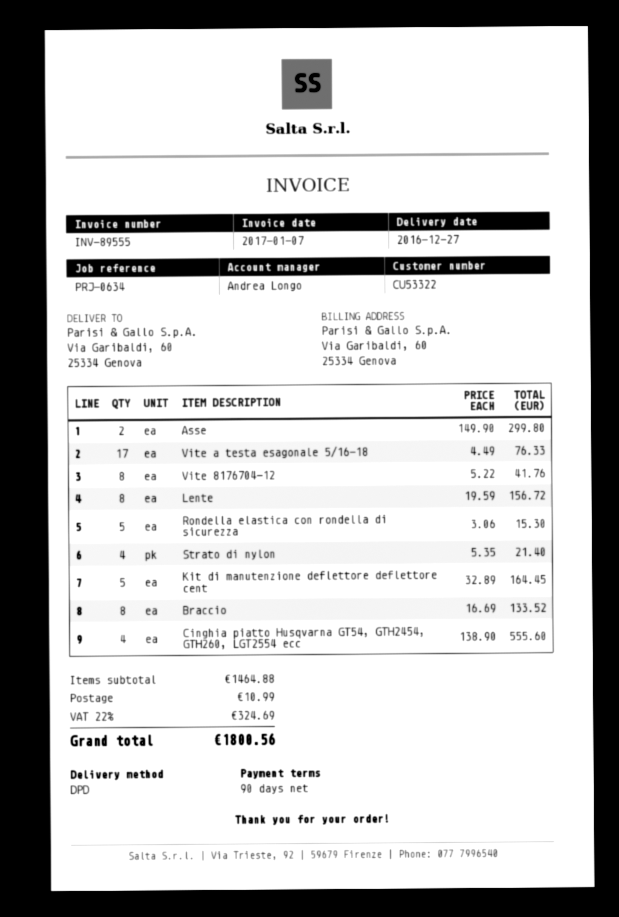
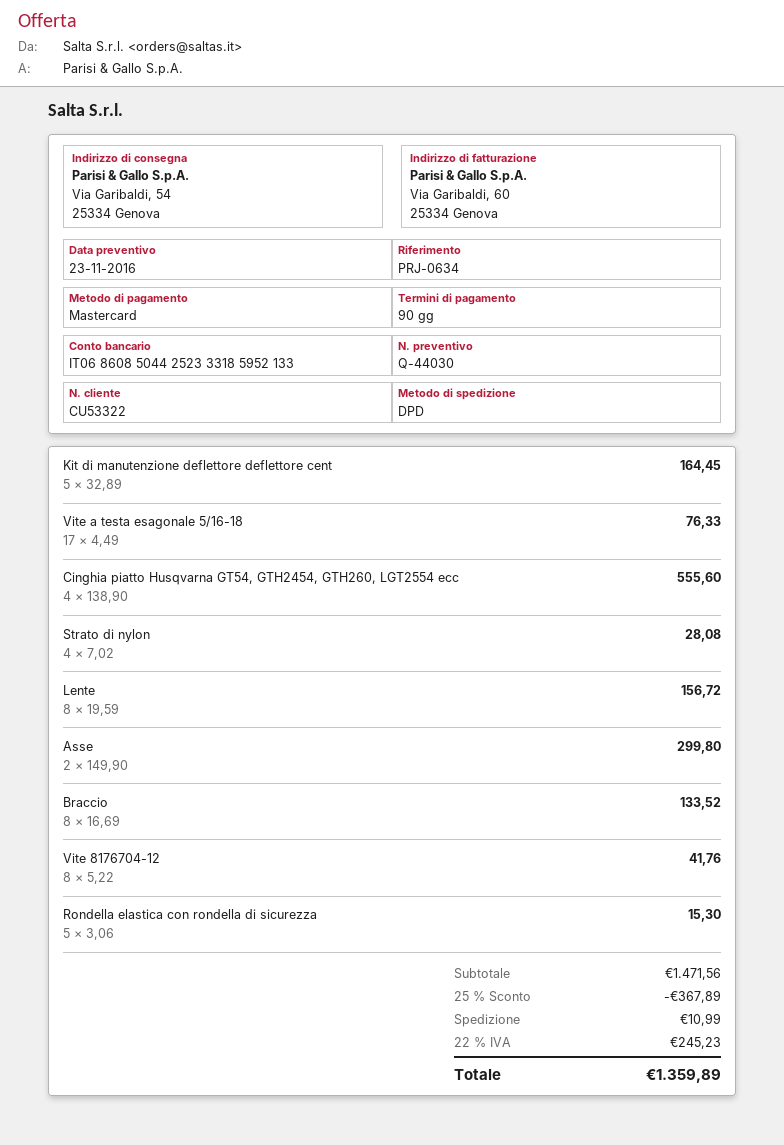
ship to: Via Garibaldi, 60, 25334 Genova -> Via Garibaldi, 54, 25334 Genova
Strato di nylon: 4 x 5.35 = 21.40 -> 4 x 7.02 = 28.08
subtotal: 1464.88 -> 1471.56
discount: none -> 25% = 367.89
tax: 22% = 324.69 -> 22% = 245.23
total: 1800.56 -> 1359.89

